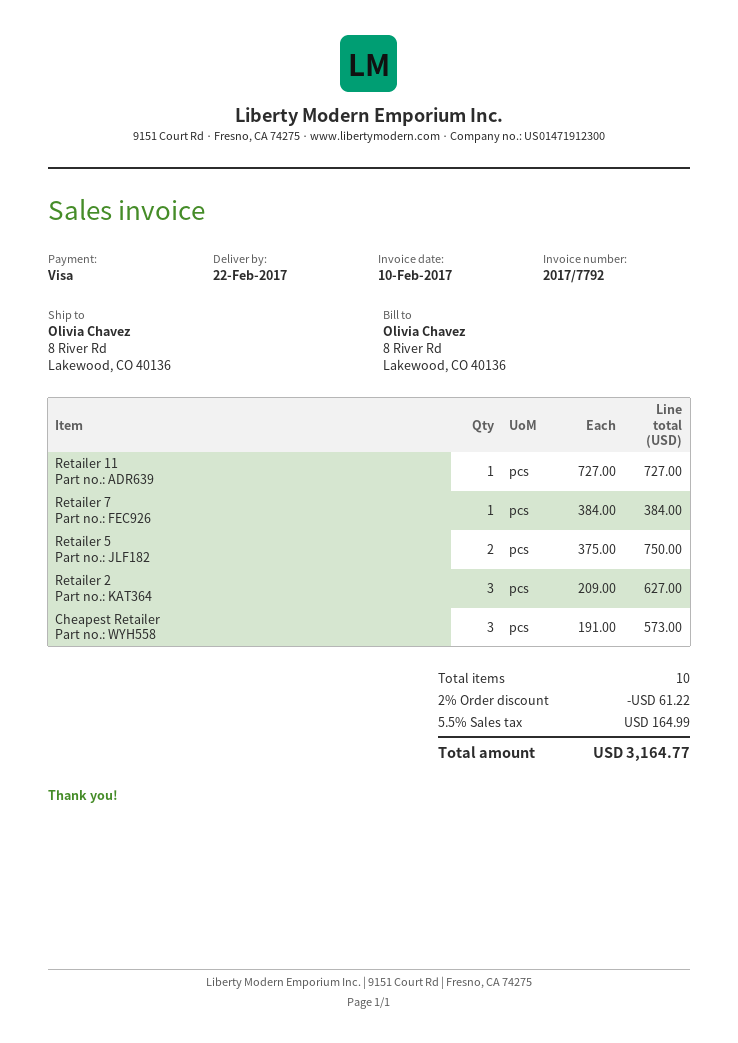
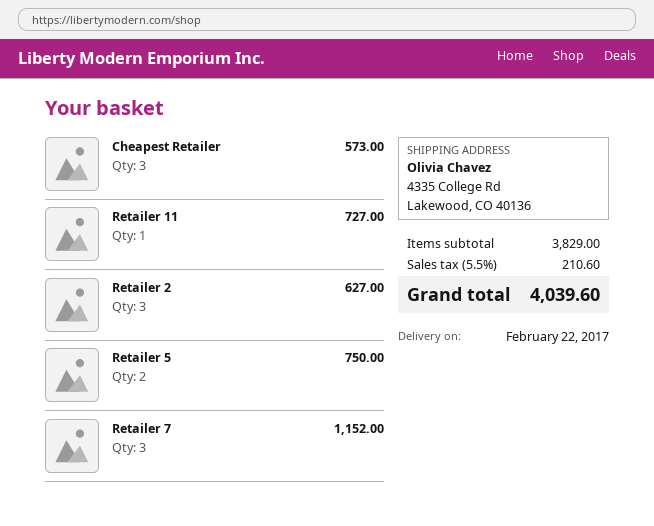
ship to: 8 River Rd, Lakewood, CO 40136 -> 4335 College Rd, Lakewood, CO 40136
Retailer 7: 1 for 384.00 -> 3 for 1152.00
discount: 2% = 61.22 -> none
tax: 5.5% = 164.99 -> 5.5% = 210.60
total: 3164.77 -> 4039.60

